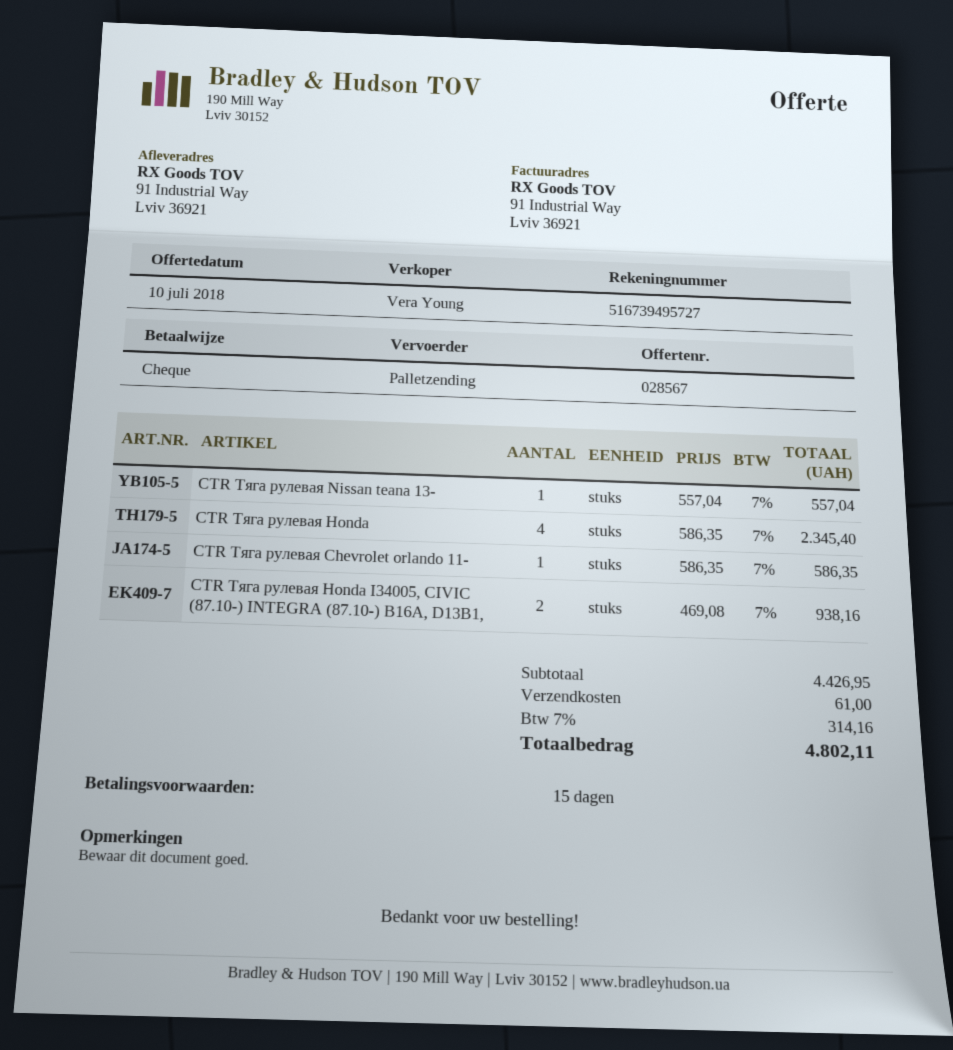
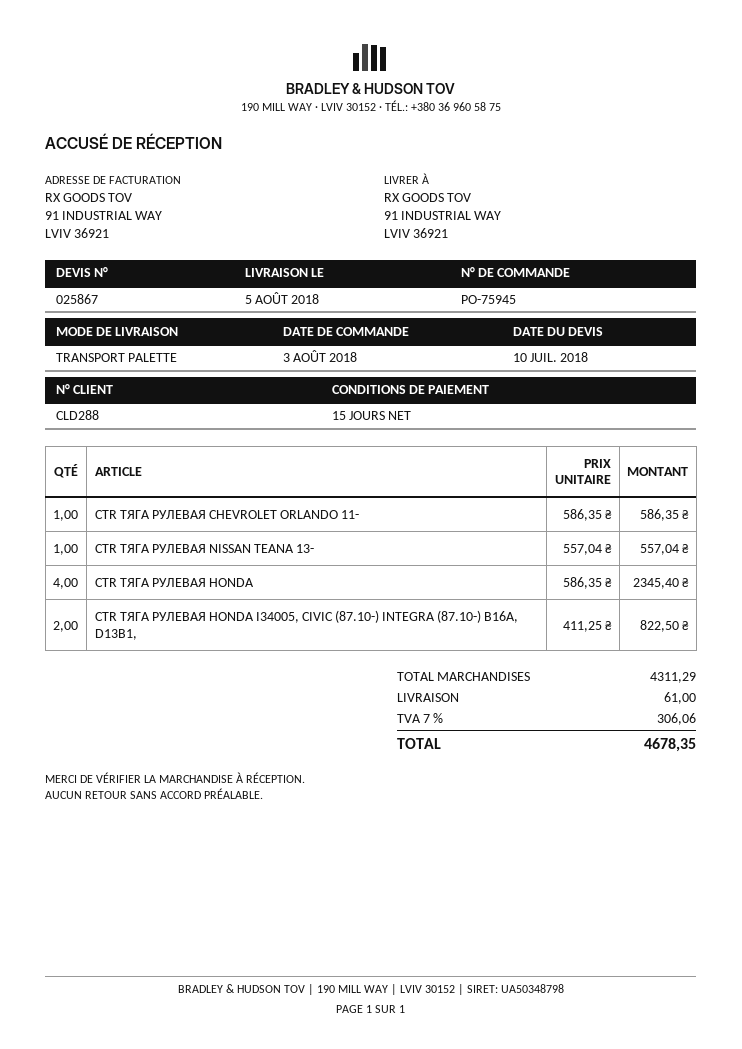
quote number: 028567 -> 025867
CTR Тяга рулевая Honda I34005, CIVIC (87.10-) INTEGRA (87.10-) B16A, D13B1,: 2 x 469.08 = 938.16 -> 2 x 411.25 = 822.50
subtotal: 4426.95 -> 4311.29
tax: 7% = 314.16 -> 7% = 306.06
total: 4802.11 -> 4678.35

